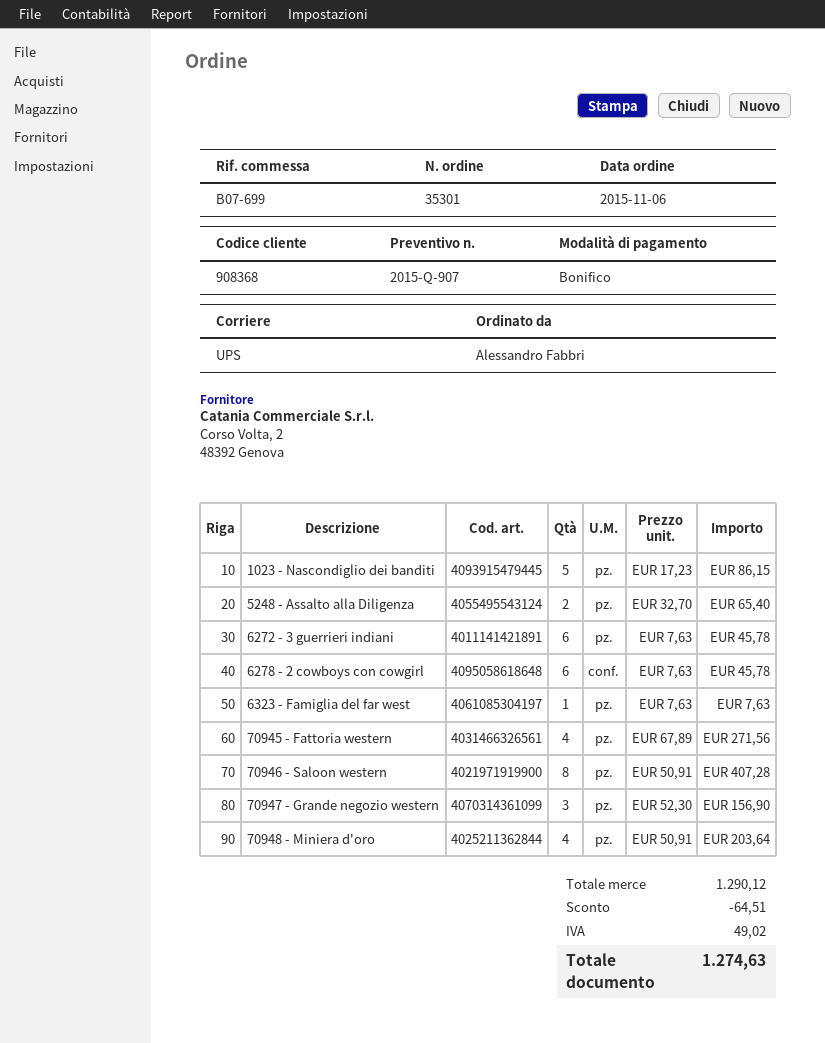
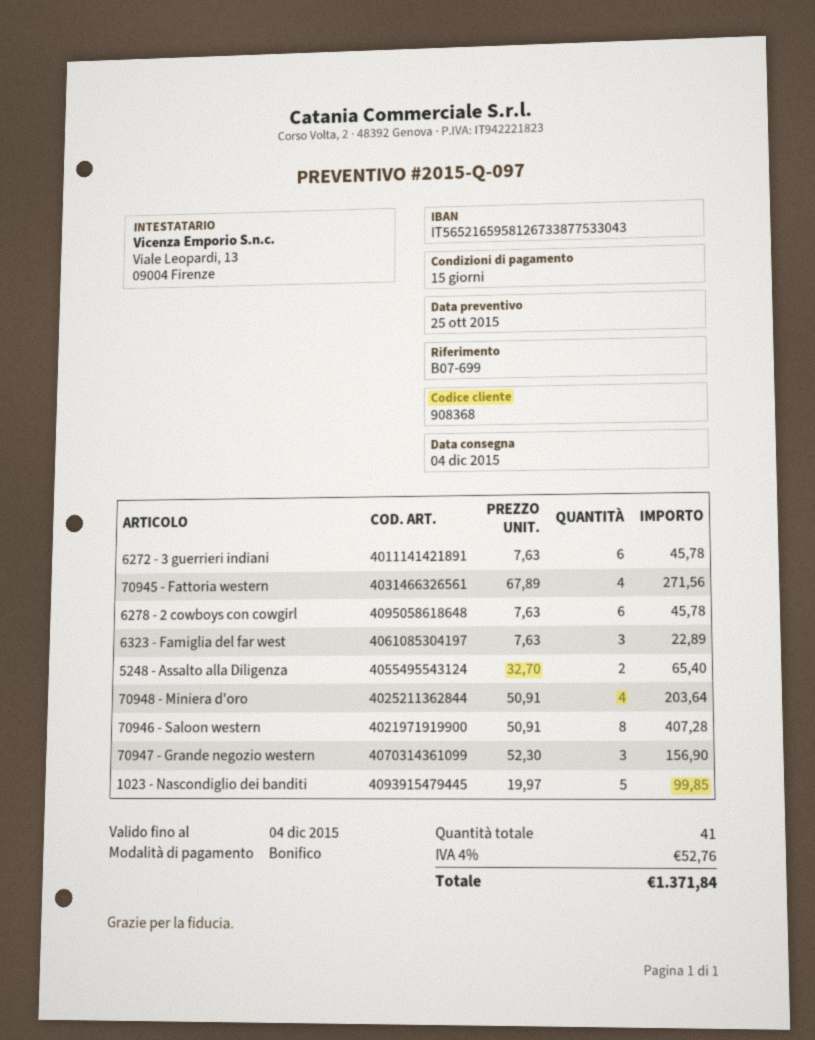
quote number: 2015-Q-907 -> 2015-Q-097
1023 - Nascondiglio dei banditi: 5 x 17.23 = 86.15 -> 5 x 19.97 = 99.85
6323 - Famiglia del far west: 1 x 7.63 = 7.63 -> 3 x 7.63 = 22.89
discount: 64.51 -> none
tax: 49.02 -> 52.76
total: 1274.63 -> 1371.84

